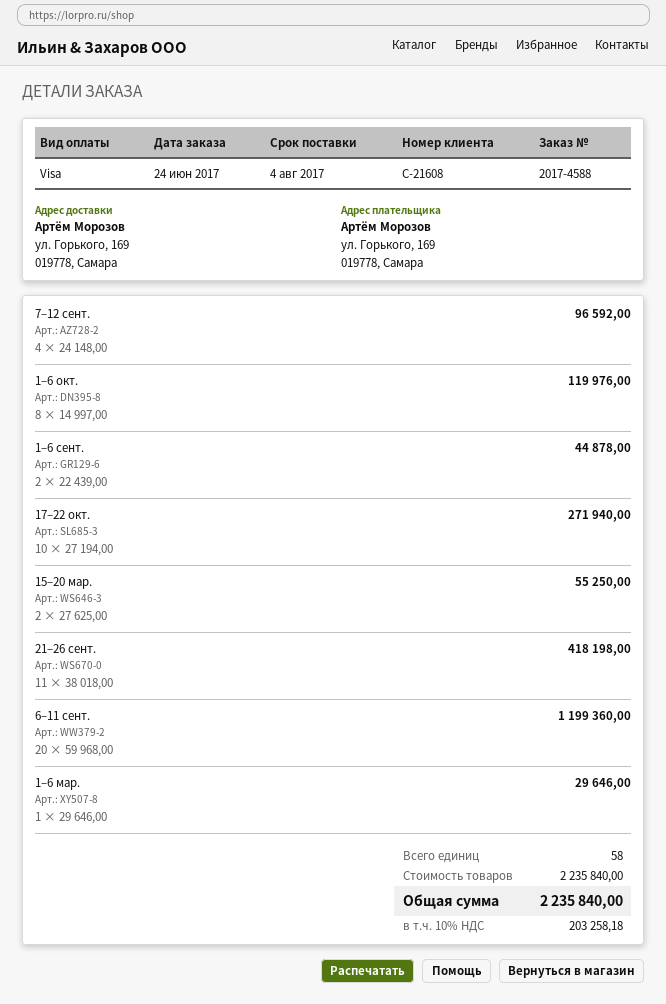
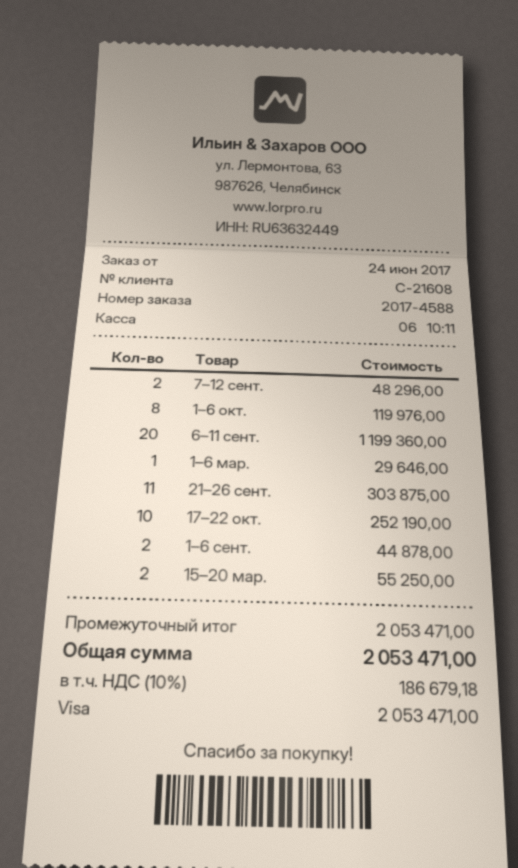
7–12 сент.: 4 for 96592.00 -> 2 for 48296.00
17–22 окт.: 10 for 271940.00 -> 10 for 252190.00
21–26 сент.: 11 for 418198.00 -> 11 for 303875.00
subtotal: 2235840.00 -> 2053471.00
tax: 10% = 203258.18 -> 10% = 186679.18
total: 2235840.00 -> 2053471.00

